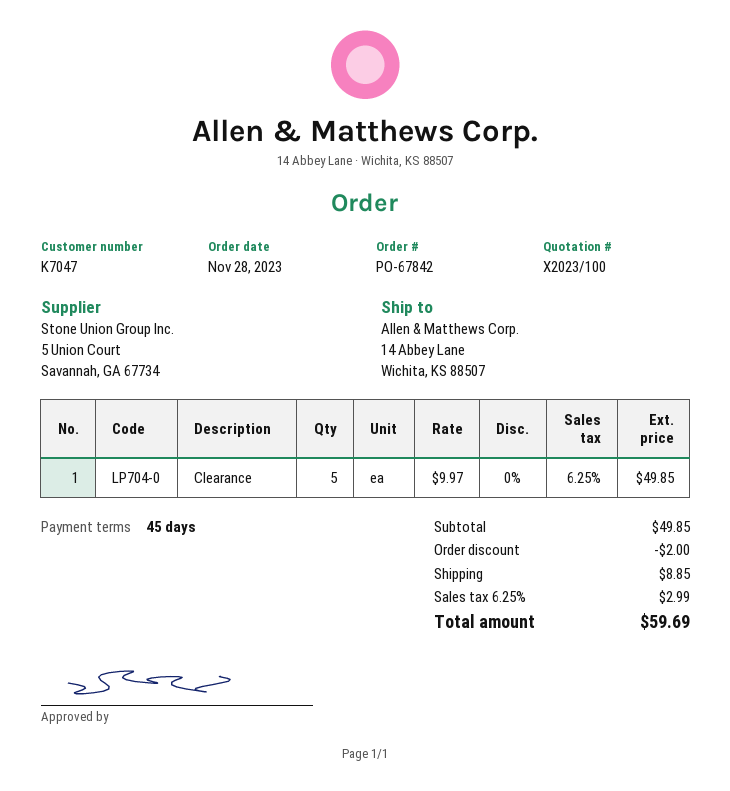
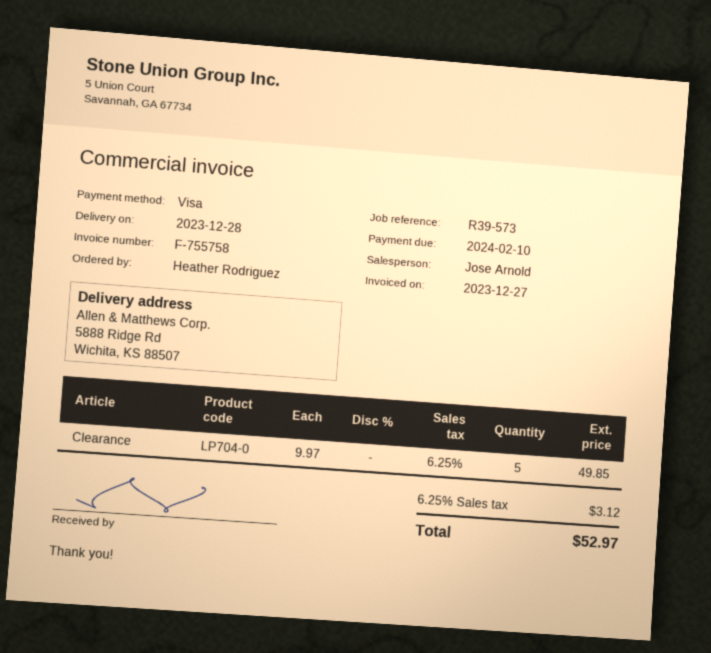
ship to: 14 Abbey Lane, Wichita, KS 88507 -> 5888 Ridge Rd, Wichita, KS 88507
discount: 2.00 -> none
shipping: 8.85 -> none
tax: 6.25% = 2.99 -> 6.25% = 3.12
total: 59.69 -> 52.97

